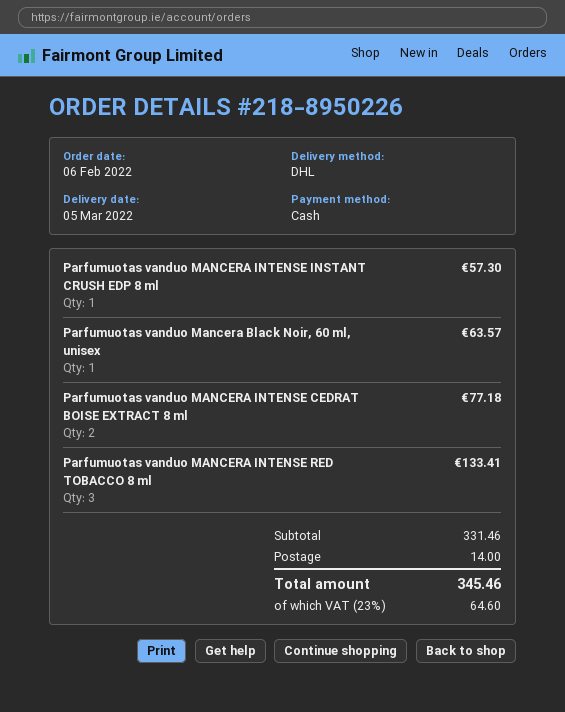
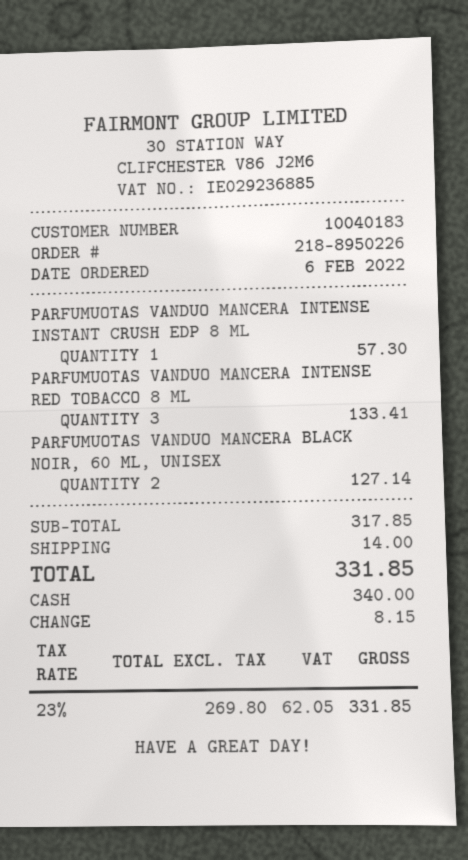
Parfumuotas vanduo Mancera Black Noir, 60 ml, unisex: 1 for 63.57 -> 2 for 127.14
Parfumuotas vanduo MANCERA INTENSE CEDRAT BOISE EXTRACT 8 ml: 2 for 77.18 -> none
subtotal: 331.46 -> 317.85
tax: 23% = 64.60 -> 23% = 62.05
total: 345.46 -> 331.85

